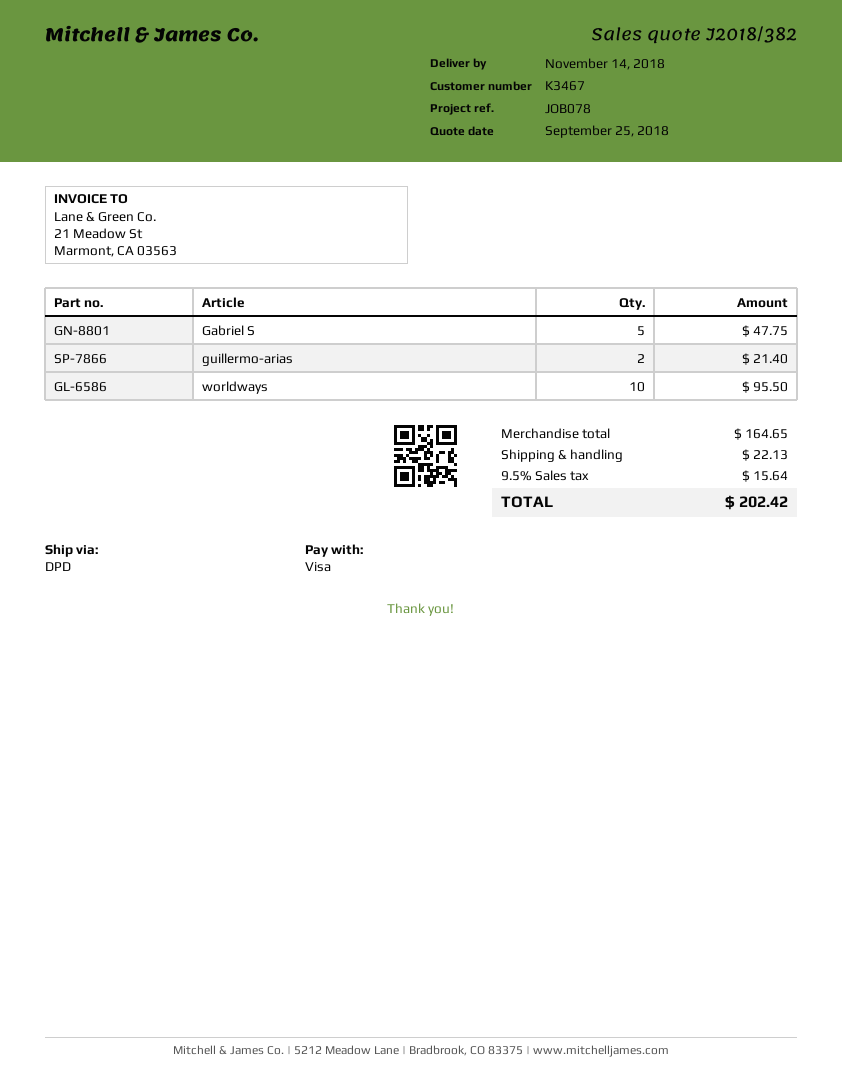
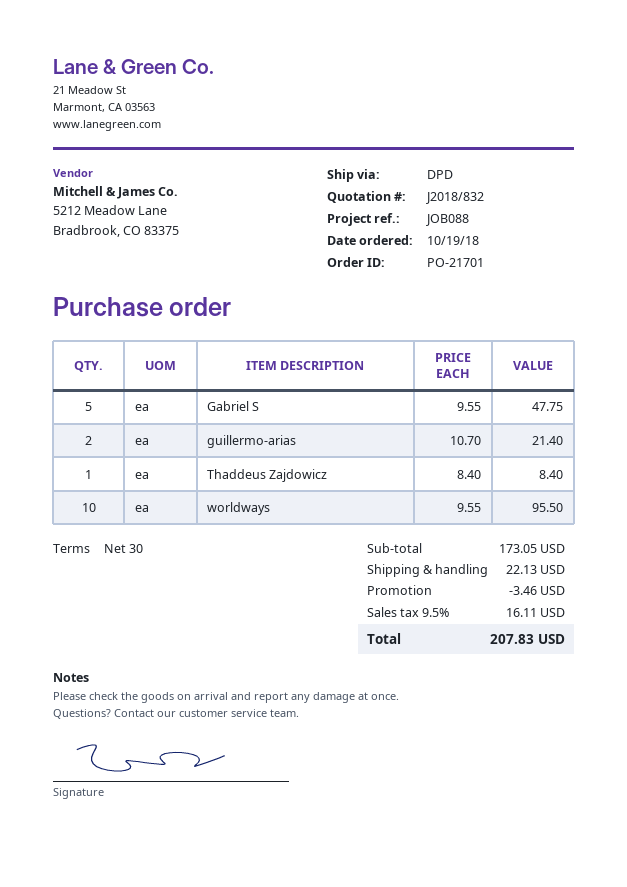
quote number: J2018/382 -> J2018/832
reference: JOB078 -> JOB088
Thaddeus Zajdowicz: none -> 1 for 8.40
subtotal: 164.65 -> 173.05
discount: none -> 3.46
tax: 9.5% = 15.64 -> 9.5% = 16.11
total: 202.42 -> 207.83

